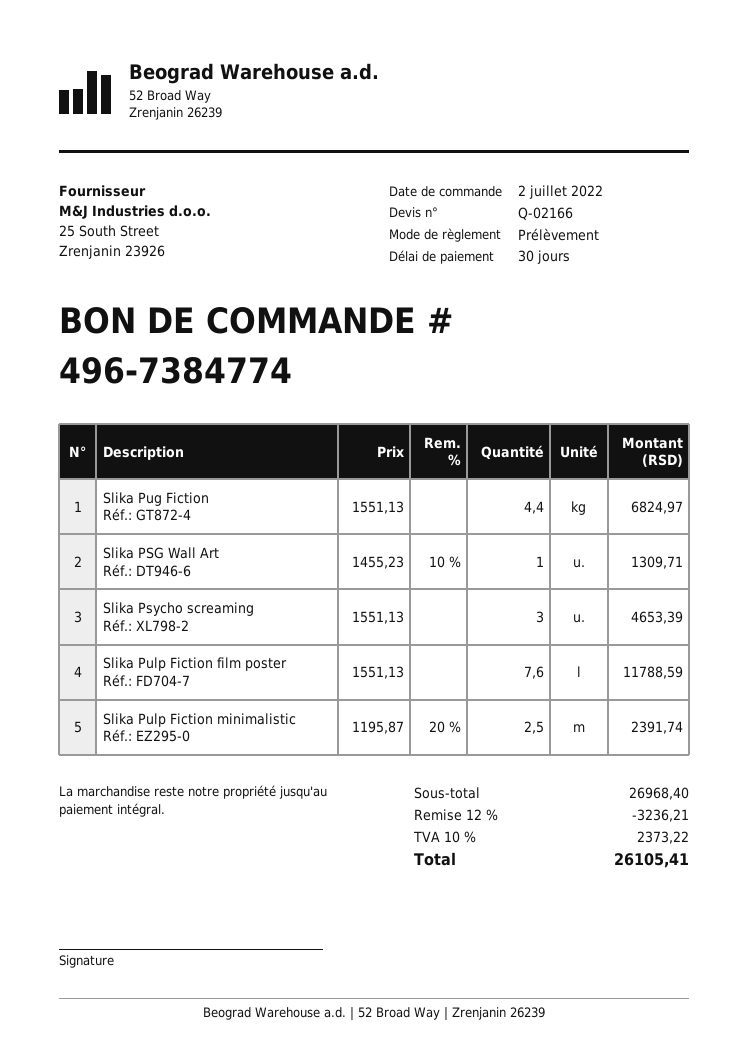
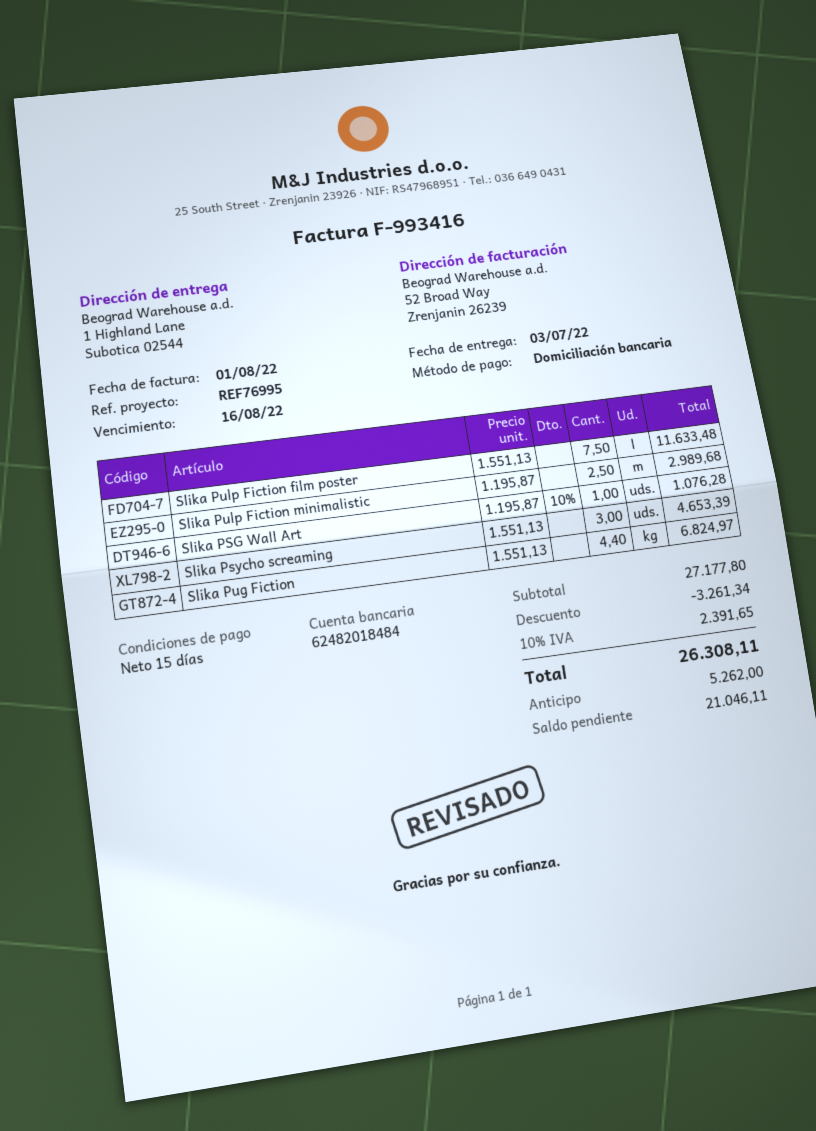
payment terms: 30 days -> 15 days
Slika PSG Wall Art: 1 x 1455.23 - 10% = 1309.71 -> 1 x 1195.87 - 10% = 1076.28
Slika Pulp Fiction film poster: 7.6 x 1551.13 = 11788.59 -> 7.5 x 1551.13 = 11633.48
Slika Pulp Fiction minimalistic: 2.5 x 1195.87 - 20% = 2391.74 -> 2.5 x 1195.87 = 2989.68
subtotal: 26968.40 -> 27177.80
discount: 3236.21 -> 3261.34
tax: 10% = 2373.22 -> 10% = 2391.65
total: 26105.41 -> 26308.11

